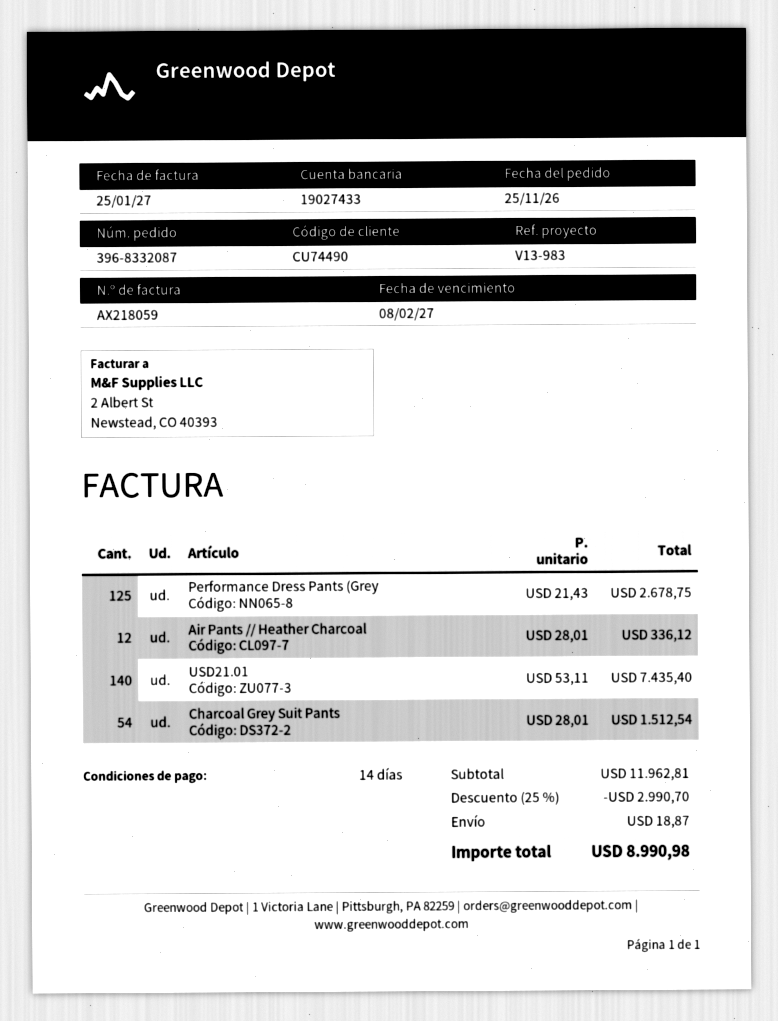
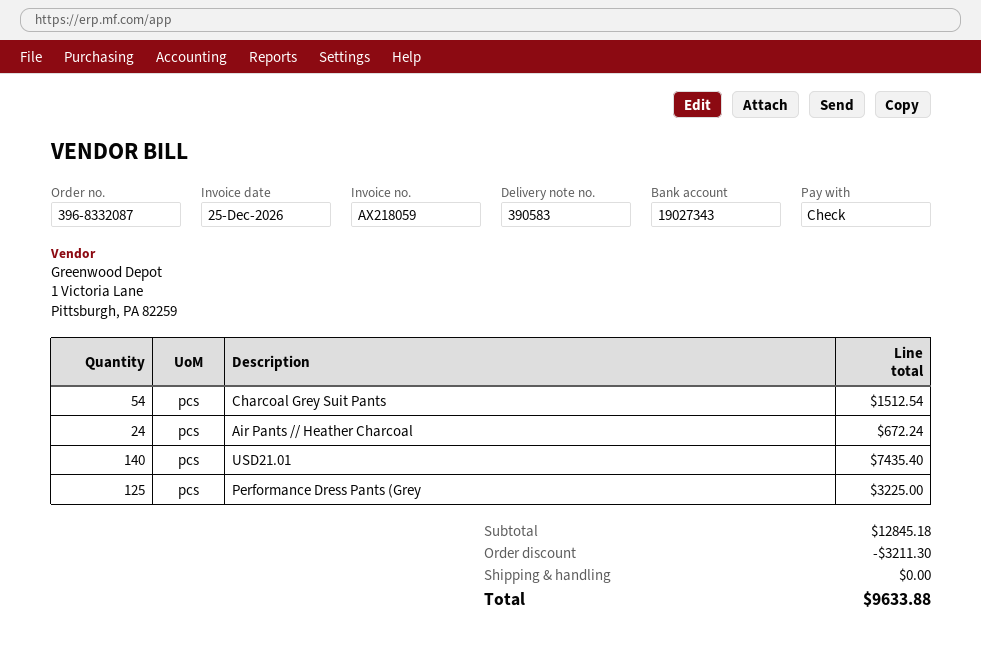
invoice date: 2027-01-25 -> 2026-12-25
bank account: 19027433 -> 19027343
Performance Dress Pants (Grey: 125 for 2678.75 -> 125 for 3225.00
Air Pants // Heather Charcoal: 12 for 336.12 -> 24 for 672.24
subtotal: 11962.81 -> 12845.18
discount: 2990.70 -> 3211.30
shipping: 18.87 -> 0.00
total: 8990.98 -> 9633.88

